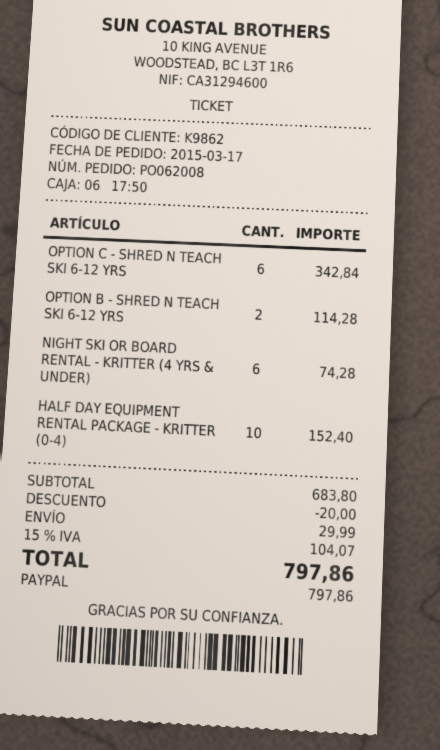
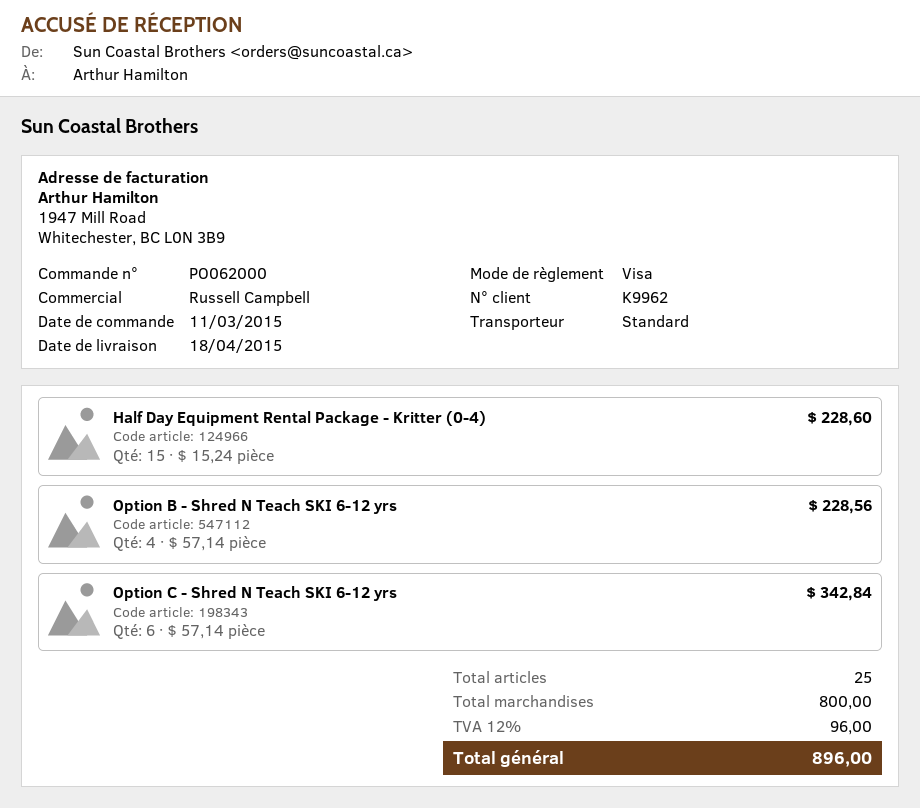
order number: PO062008 -> PO062000
order date: 2015-03-17 -> 2015-03-11
customer number: K9862 -> K9962
payment method: PayPal -> Visa
OPTION B - SHRED N TEACH SKI 6-12 YRS: 2 for 114.28 -> 4 for 228.56
NIGHT SKI OR BOARD RENTAL - KRITTER (4 YRS & UNDER): 6 for 74.28 -> none
HALF DAY EQUIPMENT RENTAL PACKAGE - KRITTER (0-4): 10 for 152.40 -> 15 for 228.60
subtotal: 683.80 -> 800.00
discount: 20.00 -> none
shipping: 29.99 -> none
tax: 15% = 104.07 -> 12% = 96.00
total: 797.86 -> 896.00

